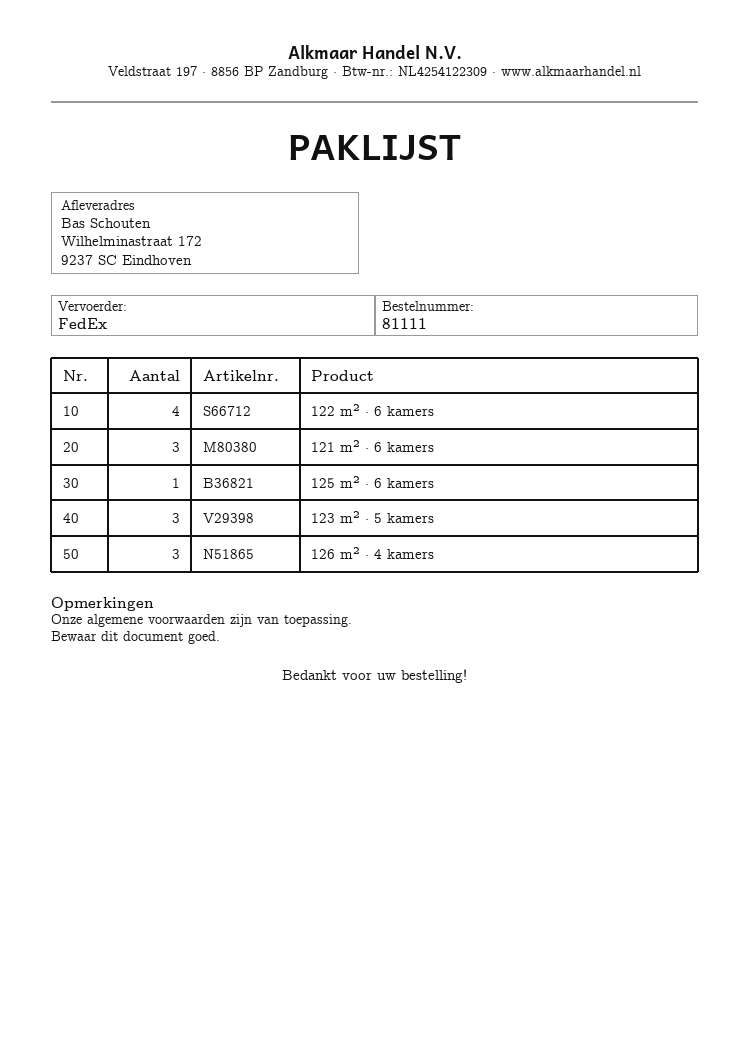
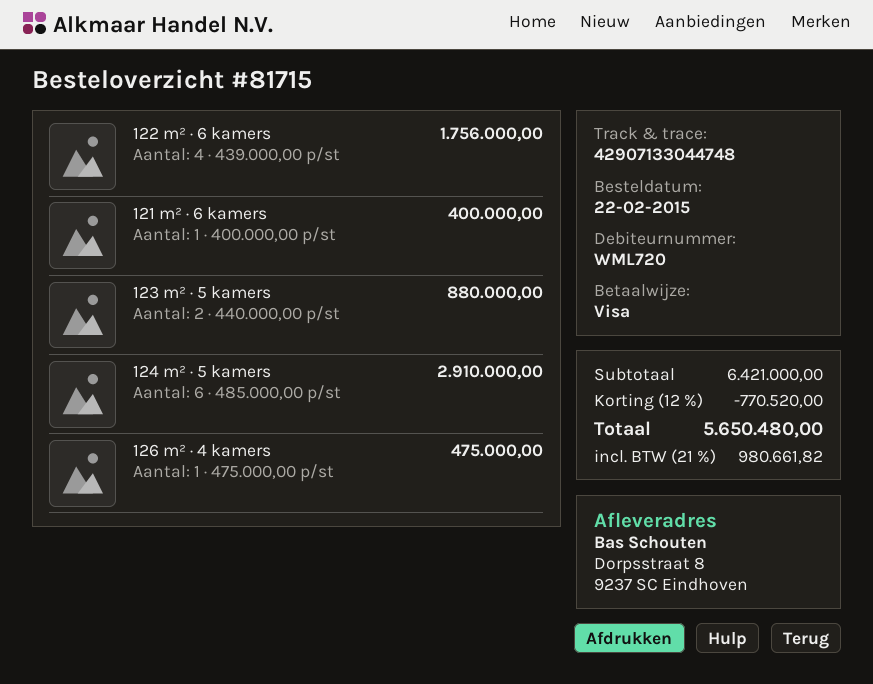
order number: 81111 -> 81715
ship to: Wilhelminastraat 172, 9237 SC Eindhoven -> Dorpsstraat 8, 9237 SC Eindhoven
121 m² · 6 kamers: 3 -> 1
125 m² · 6 kamers: 1 -> none
123 m² · 5 kamers: 3 -> 2
126 m² · 4 kamers: 3 -> 1
124 m² · 5 kamers: none -> 6

